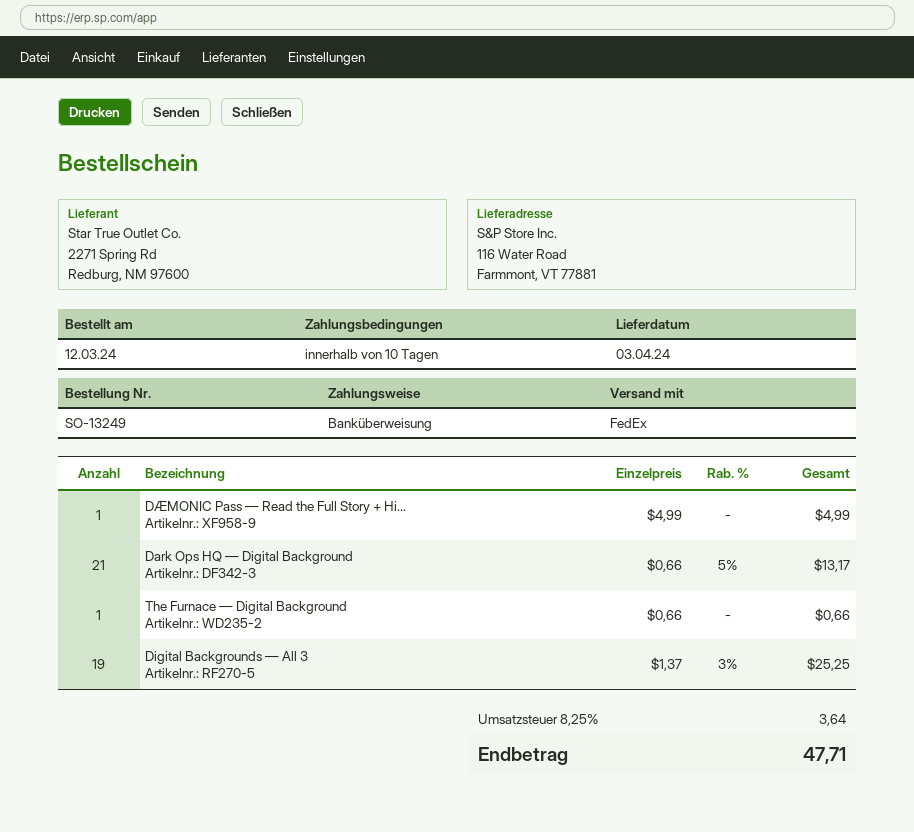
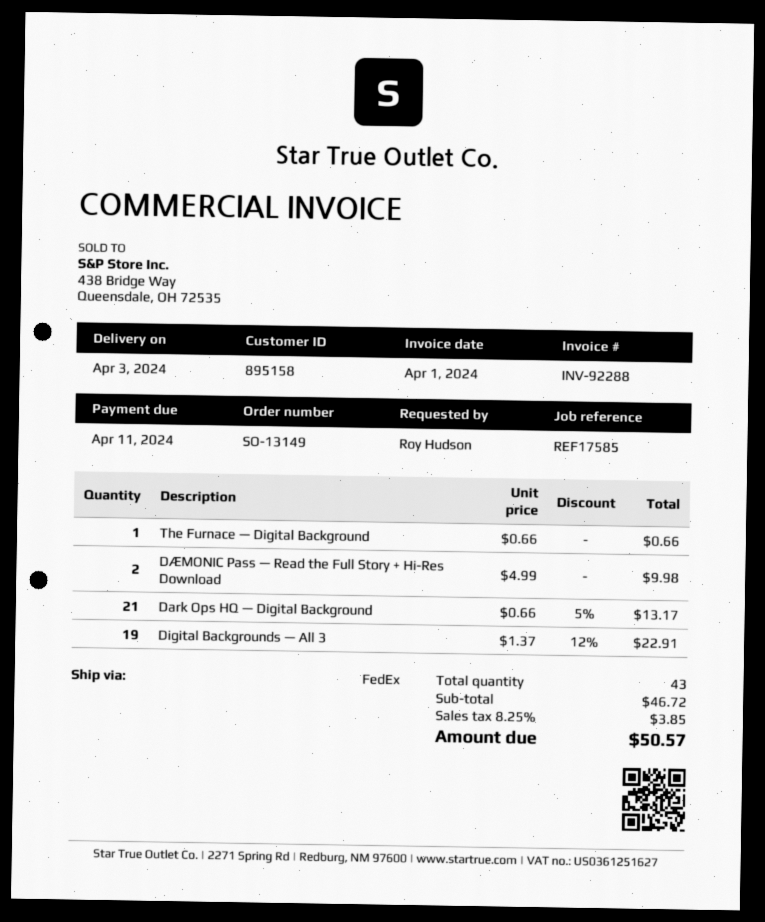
order number: SO-13249 -> SO-13149
DÆMONIC Pass — Read the Full Story + Hi...: 1 x 4.99 = 4.99 -> 2 x 4.99 = 9.98
Digital Backgrounds — All 3: 19 x 1.37 - 3% = 25.25 -> 19 x 1.37 - 12% = 22.91
tax: 8.25% = 3.64 -> 8.25% = 3.85
total: 47.71 -> 50.57

